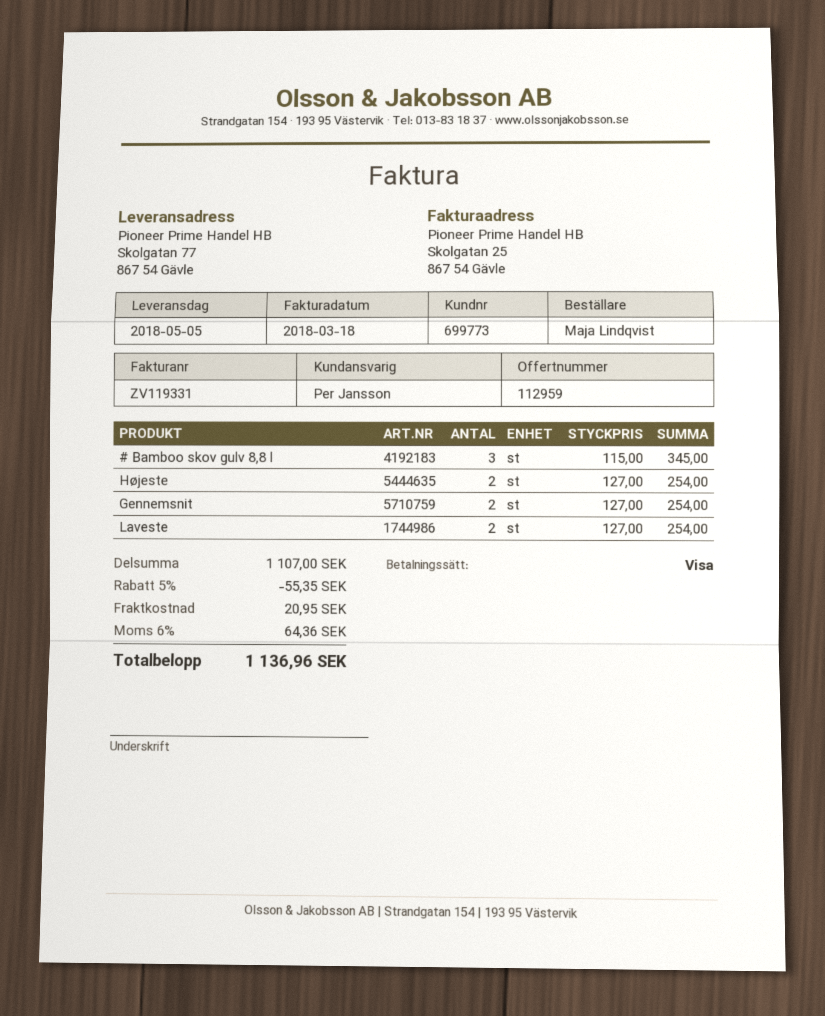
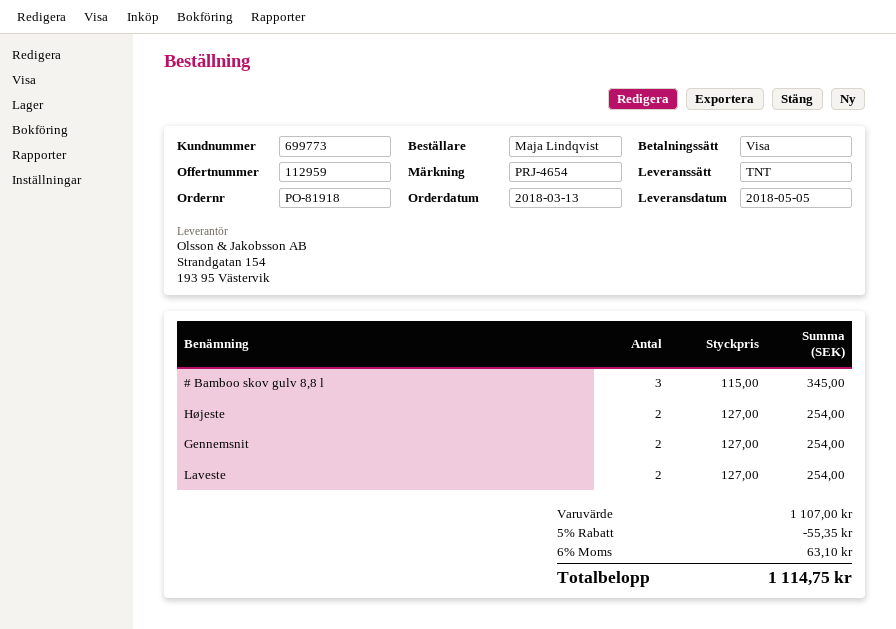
shipping: 20.95 -> none
tax: 6% = 64.36 -> 6% = 63.10
total: 1136.96 -> 1114.75

